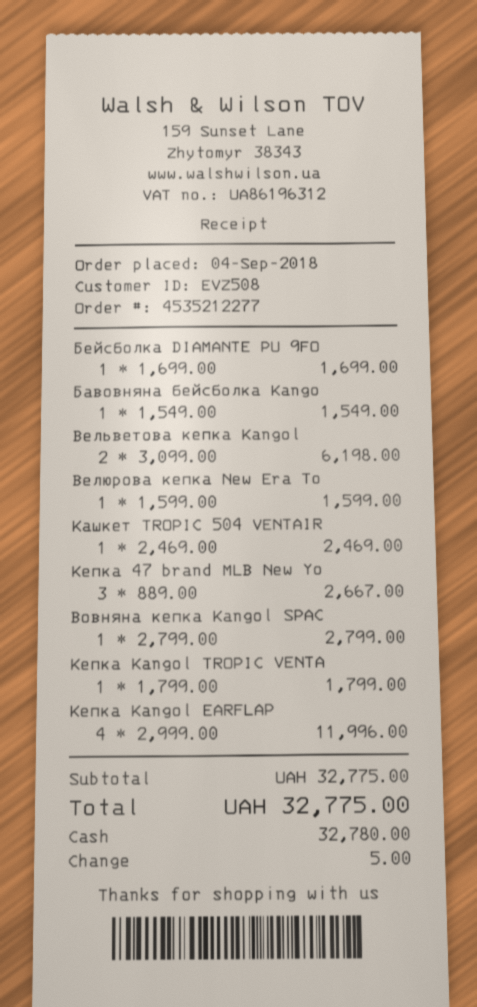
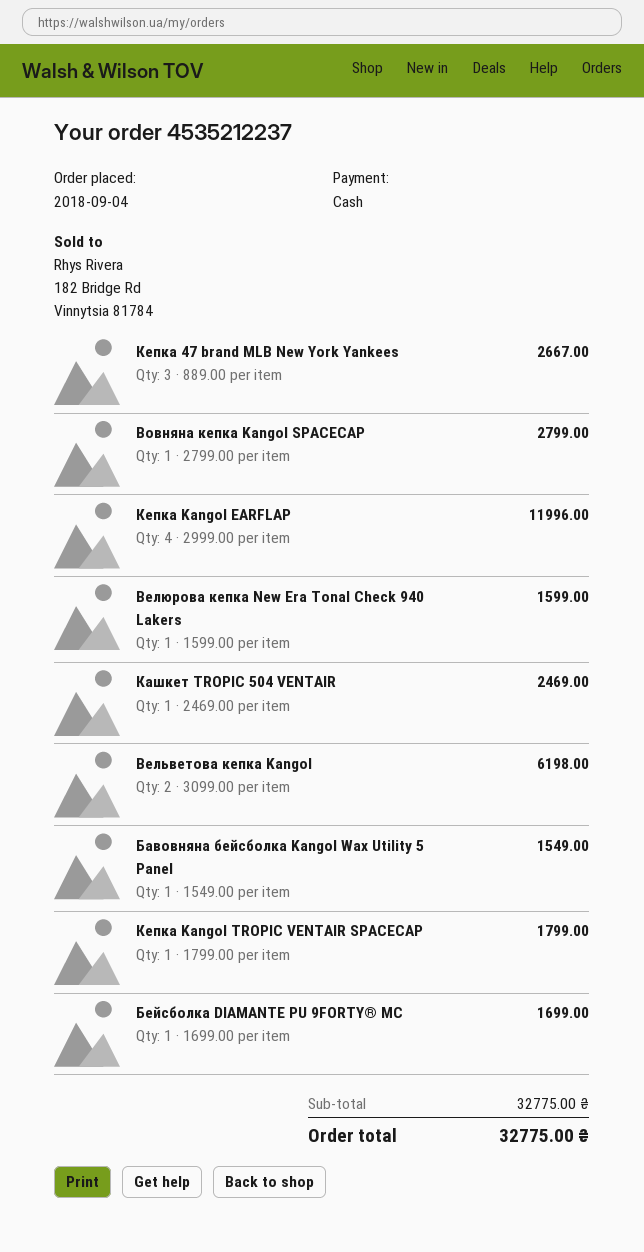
order number: 4535212277 -> 4535212237

